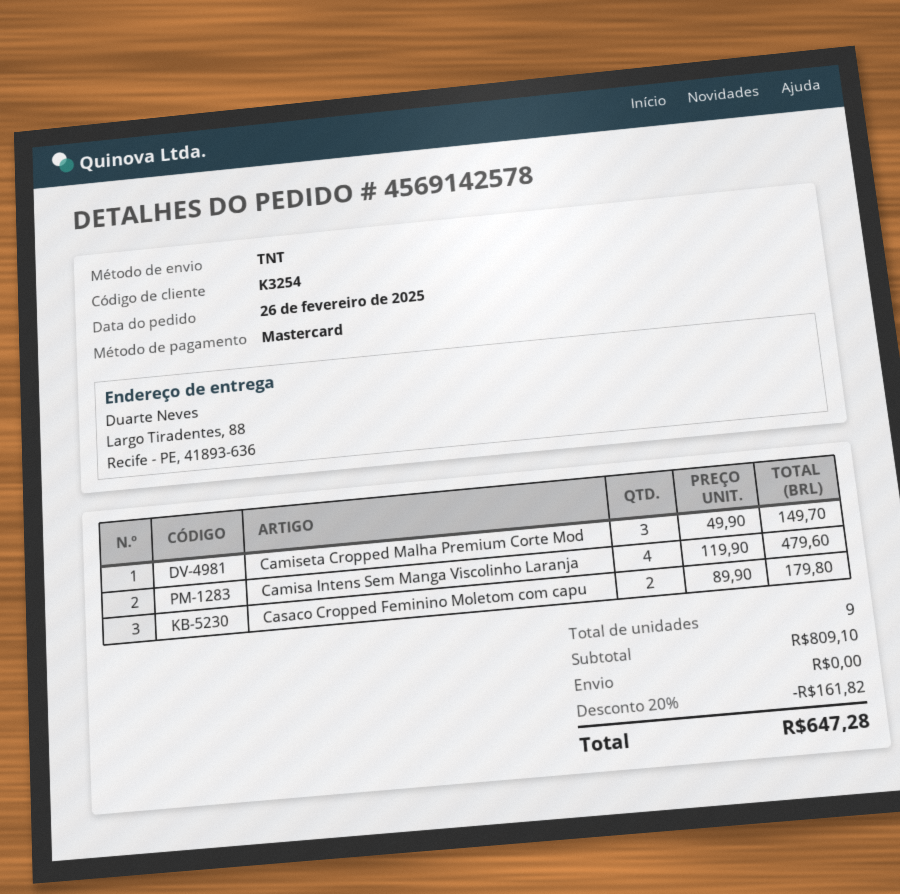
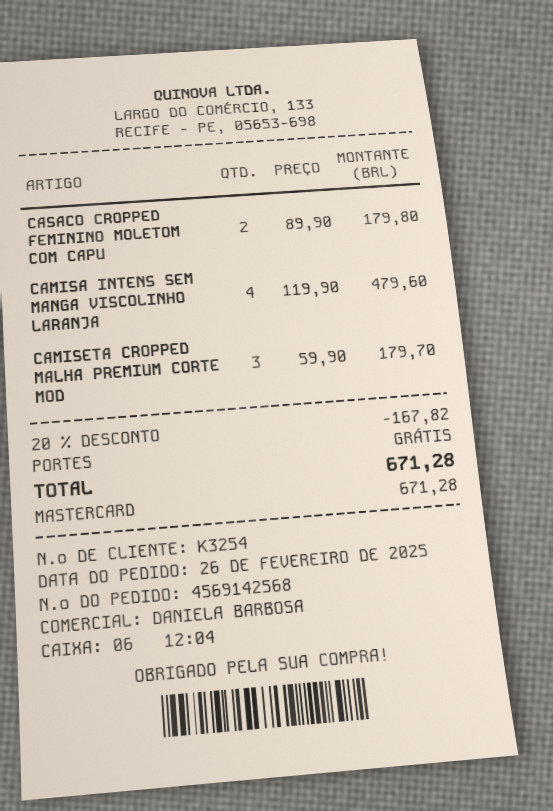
order number: 4569142578 -> 4569142568
Camiseta Cropped Malha Premium Corte Mod: 3 x 49.90 = 149.70 -> 3 x 59.90 = 179.70
discount: 20% = 161.82 -> 20% = 167.82
total: 647.28 -> 671.28

